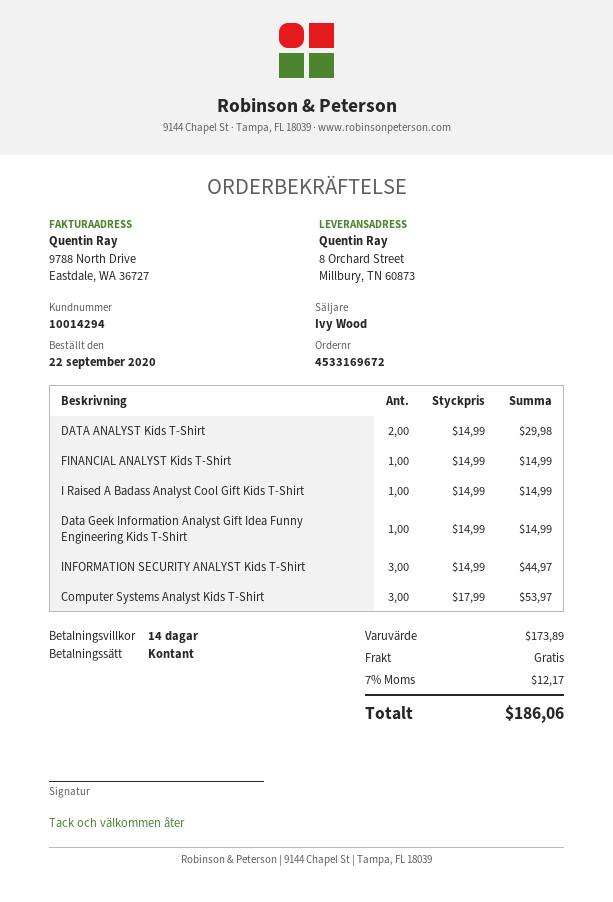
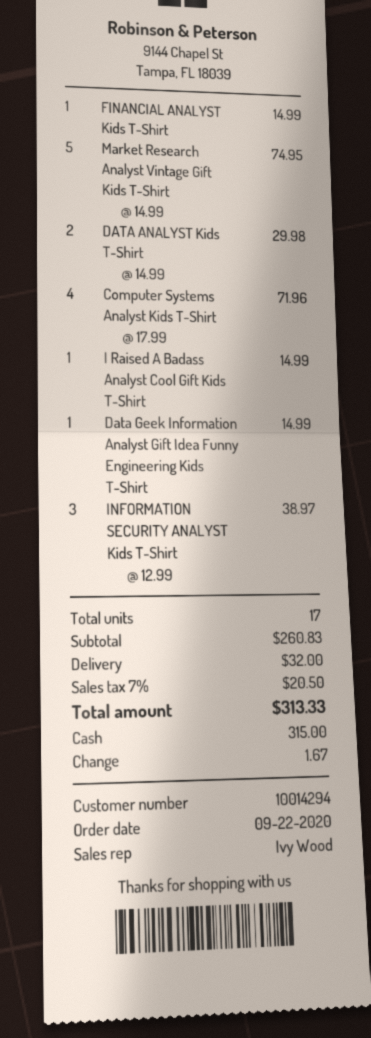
INFORMATION SECURITY ANALYST Kids T-Shirt: 3 x 14.99 = 44.97 -> 3 x 12.99 = 38.97
Computer Systems Analyst Kids T-Shirt: 3 x 17.99 = 53.97 -> 4 x 17.99 = 71.96
Market Research Analyst Vintage Gift Kids T-Shirt: none -> 5 x 14.99 = 74.95
subtotal: 173.89 -> 260.83
shipping: 0.00 -> 32.00
tax: 7% = 12.17 -> 7% = 20.50
total: 186.06 -> 313.33

